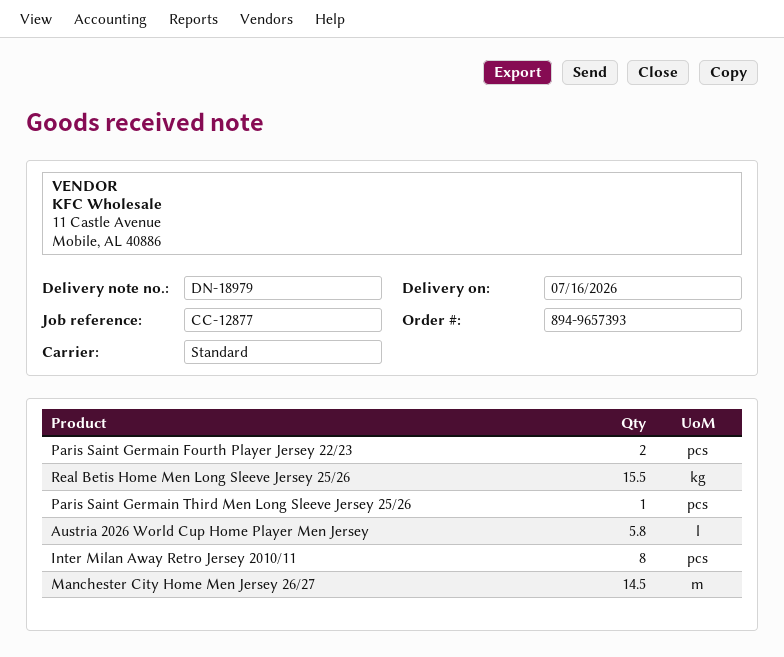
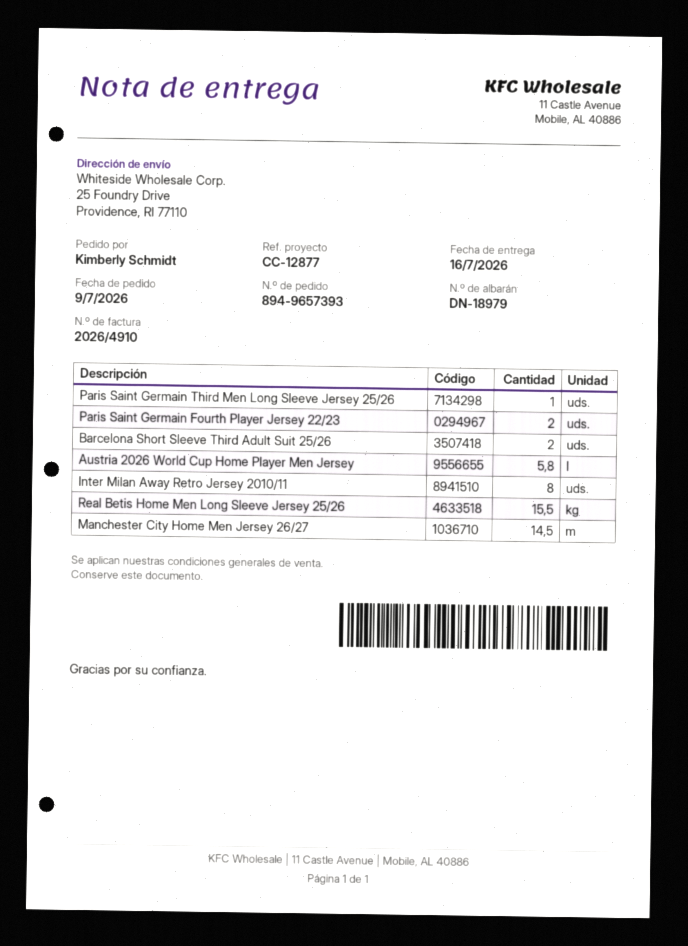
Barcelona Short Sleeve Third Adult Suit 25/26: none -> 2

